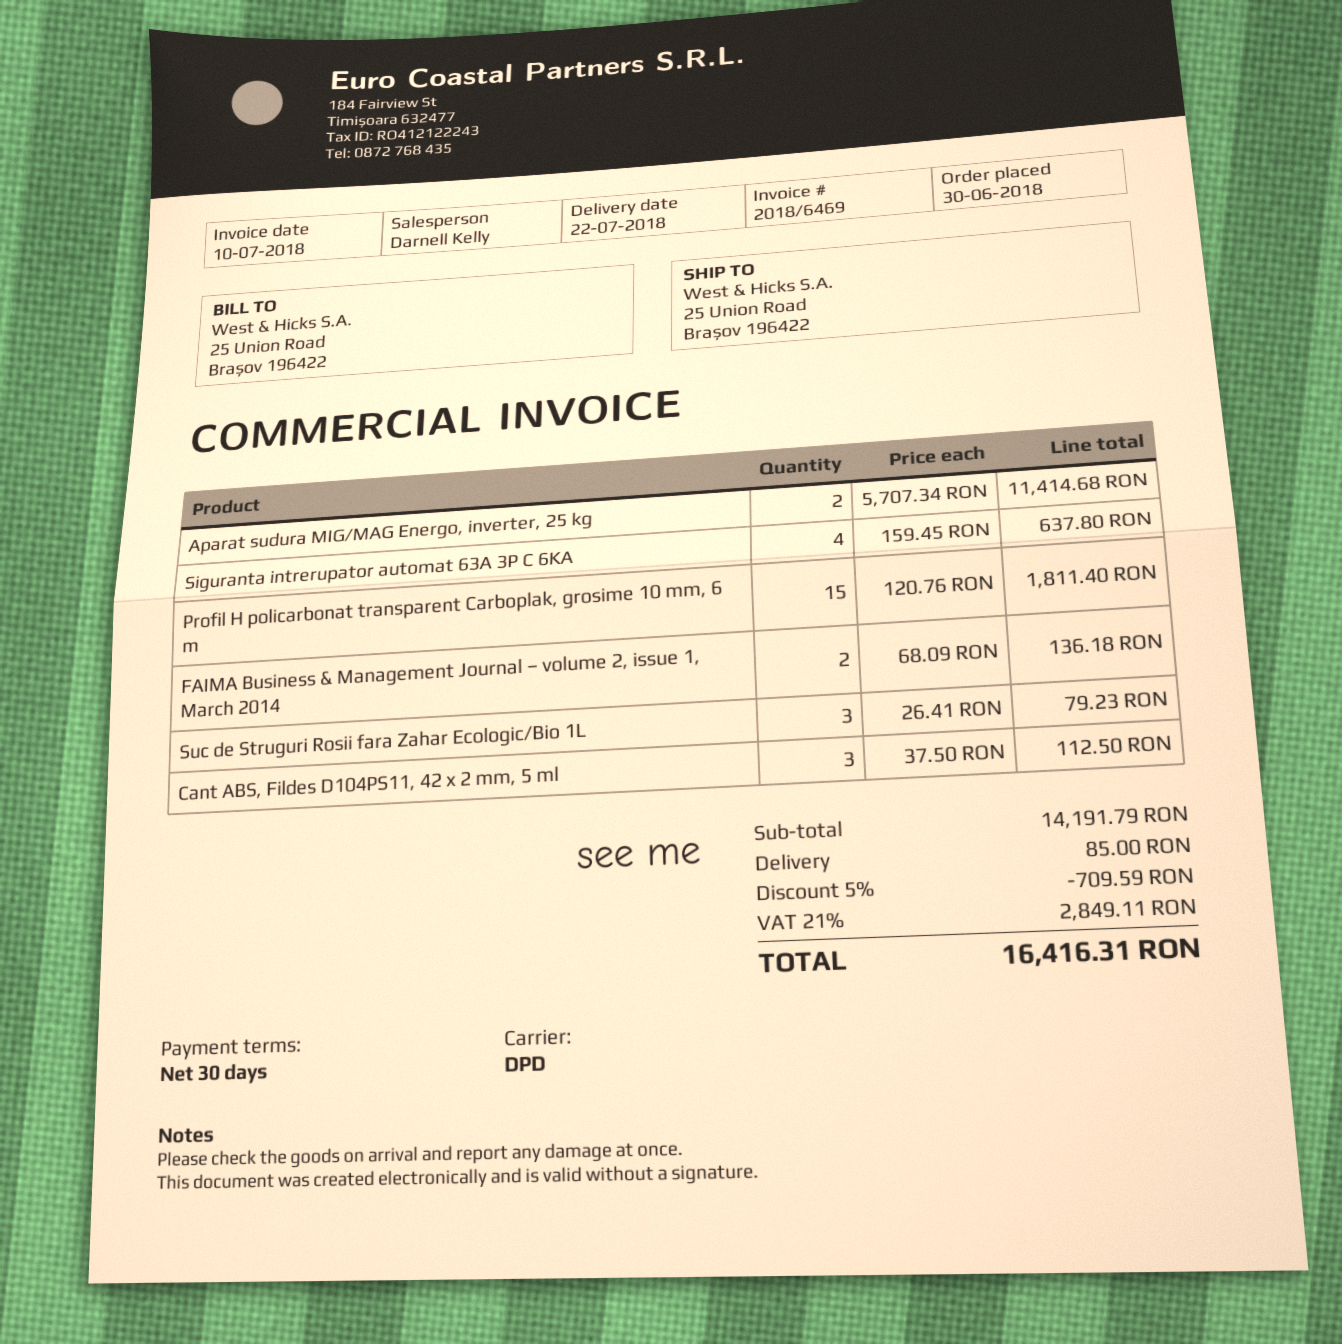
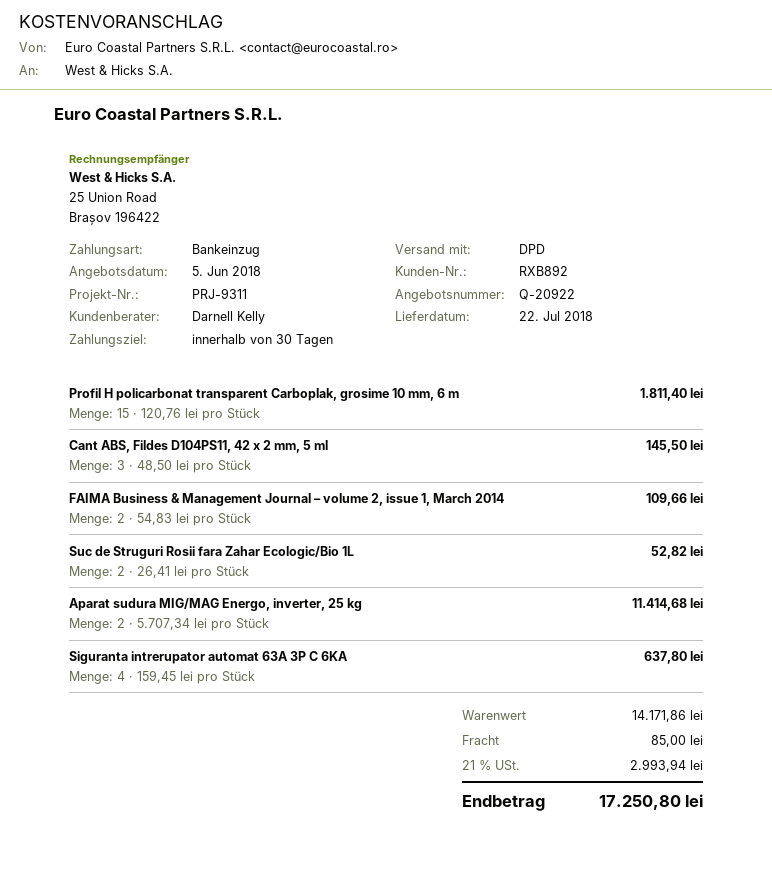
FAIMA Business & Management Journal – volume 2, issue 1, March 2014: 2 x 68.09 = 136.18 -> 2 x 54.83 = 109.66
Suc de Struguri Rosii fara Zahar Ecologic/Bio 1L: 3 x 26.41 = 79.23 -> 2 x 26.41 = 52.82
Cant ABS, Fildes D104PS11, 42 x 2 mm, 5 ml: 3 x 37.50 = 112.50 -> 3 x 48.50 = 145.50
subtotal: 14191.79 -> 14171.86
discount: 5% = 709.59 -> none
tax: 21% = 2849.11 -> 21% = 2993.94
total: 16416.31 -> 17250.80

